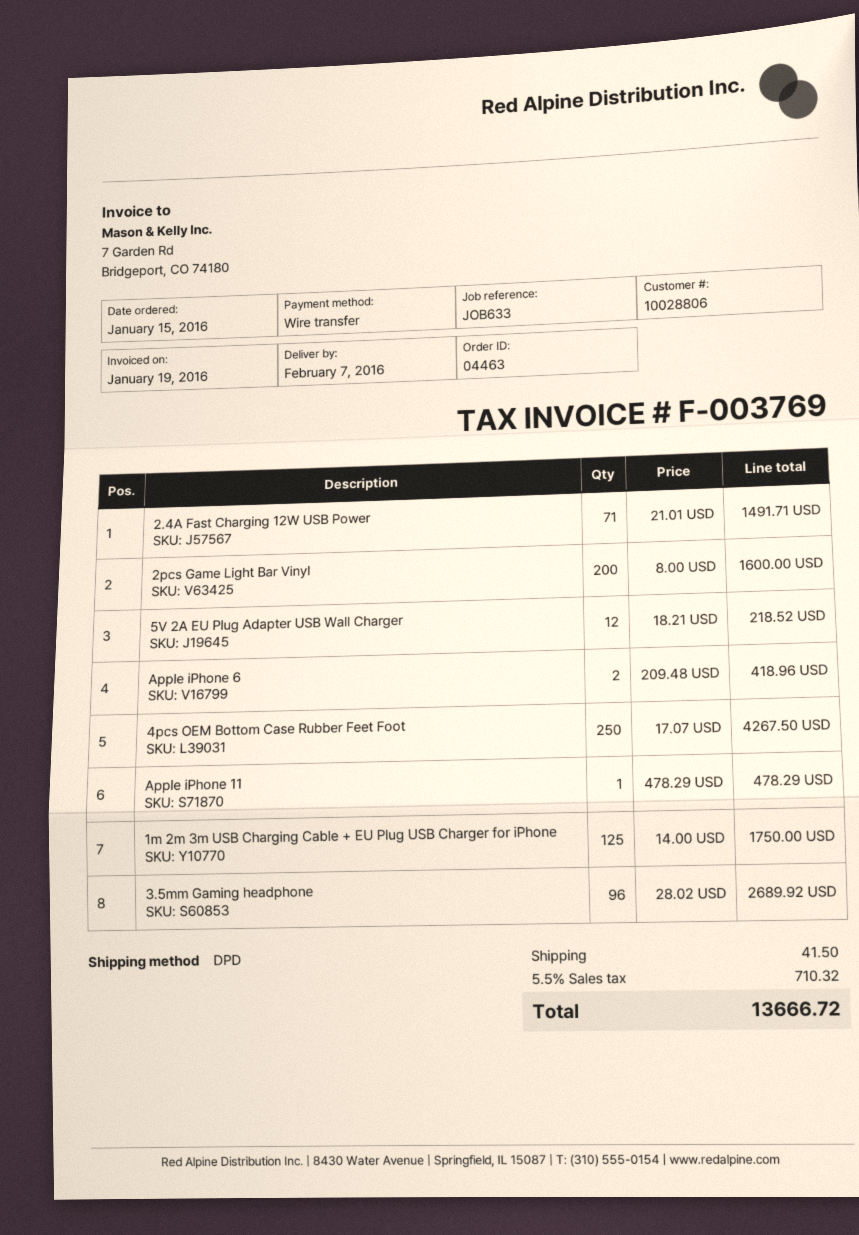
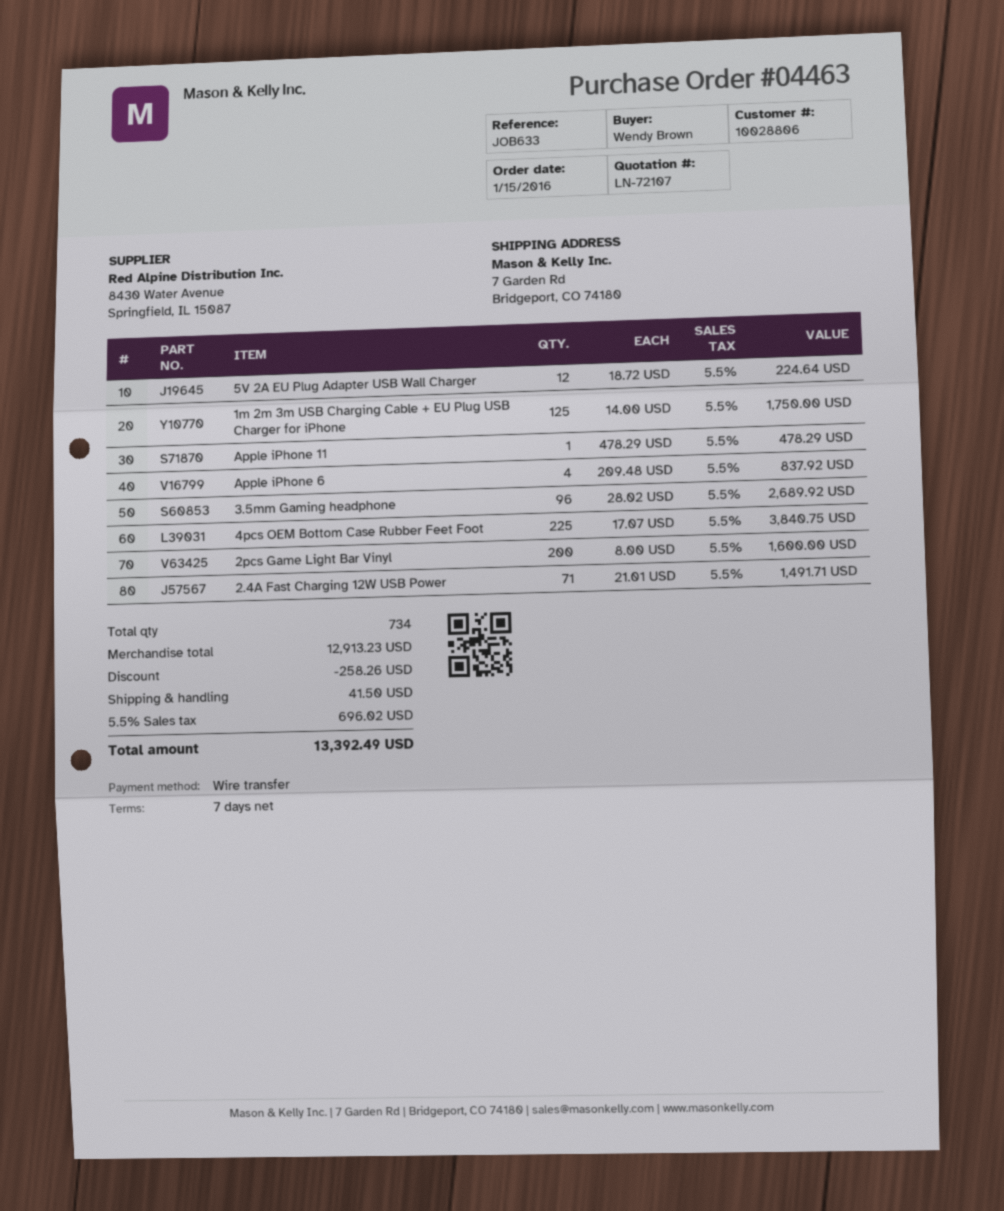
5V 2A EU Plug Adapter USB Wall Charger: 12 x 18.21 = 218.52 -> 12 x 18.72 = 224.64
Apple iPhone 6: 2 x 209.48 = 418.96 -> 4 x 209.48 = 837.92
4pcs OEM Bottom Case Rubber Feet Foot: 250 x 17.07 = 4267.50 -> 225 x 17.07 = 3840.75
discount: none -> 258.26
tax: 5.5% = 710.32 -> 5.5% = 696.02
total: 13666.72 -> 13392.49

